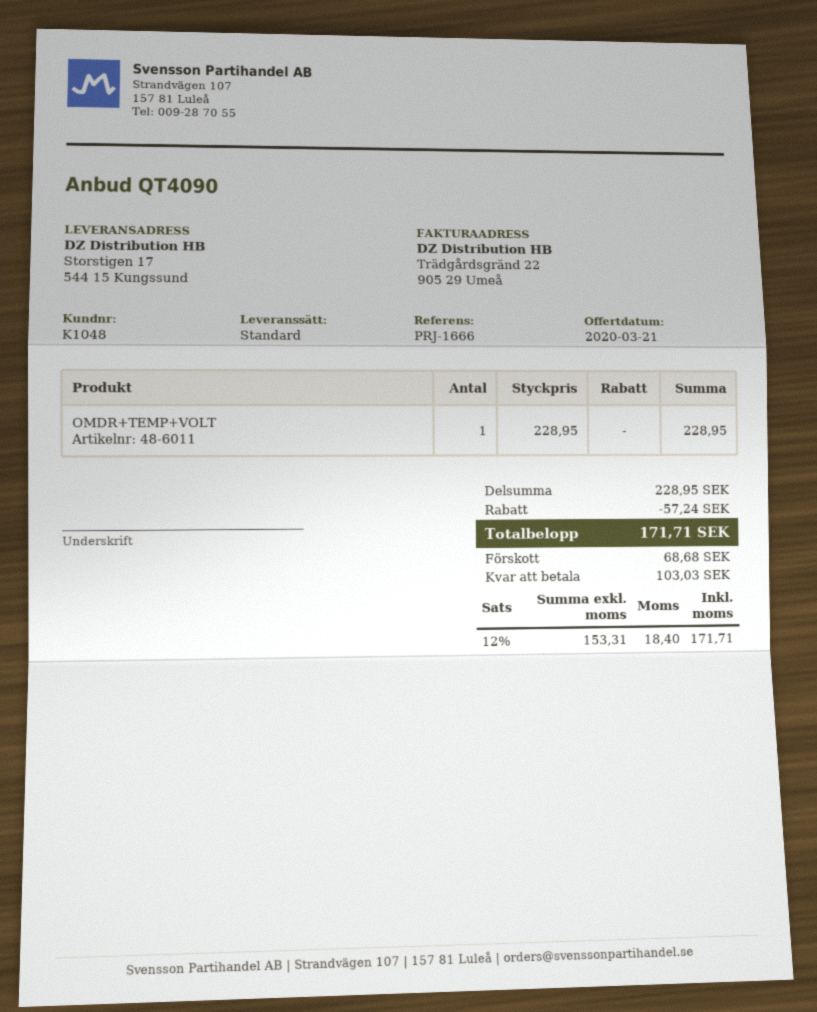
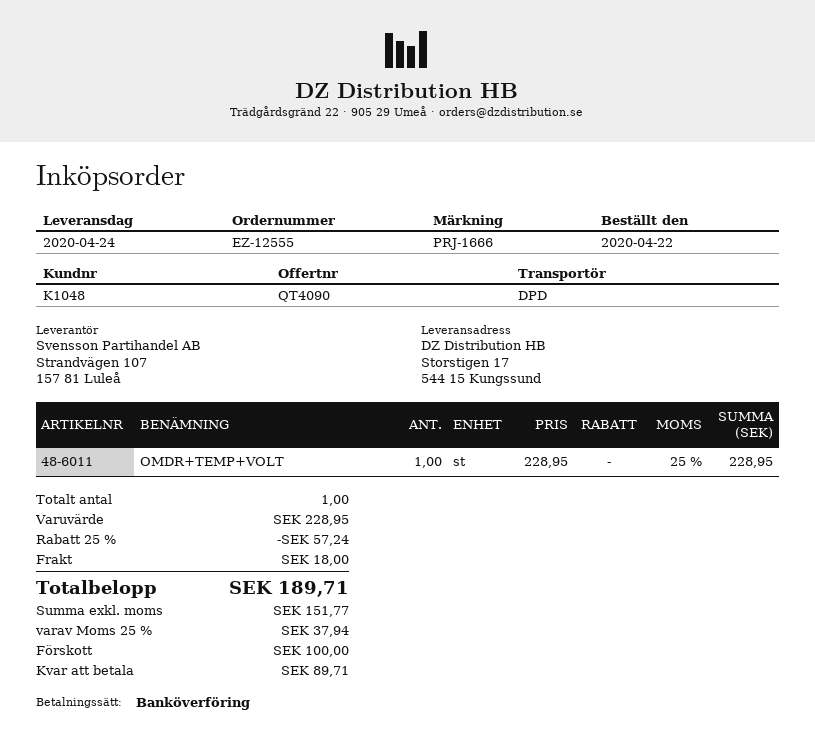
shipping method: standard -> DPD
shipping: none -> 18.00
net: 153.31 -> 151.77
tax: 12% = 18.40 -> 25% = 37.94
total: 171.71 -> 189.71
deposit: 68.68 -> 100.00
balance: 103.03 -> 89.71

